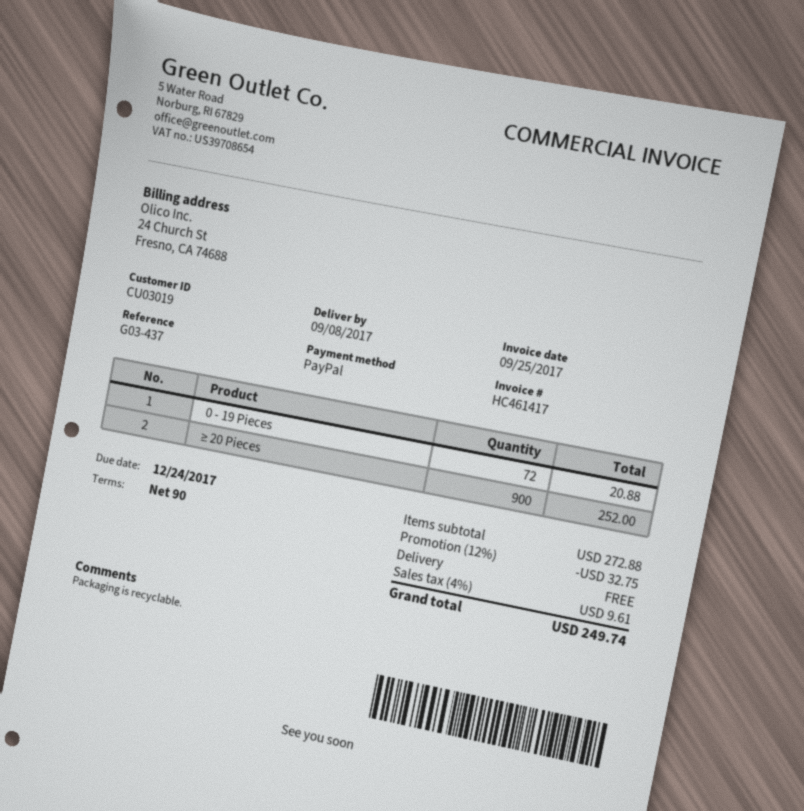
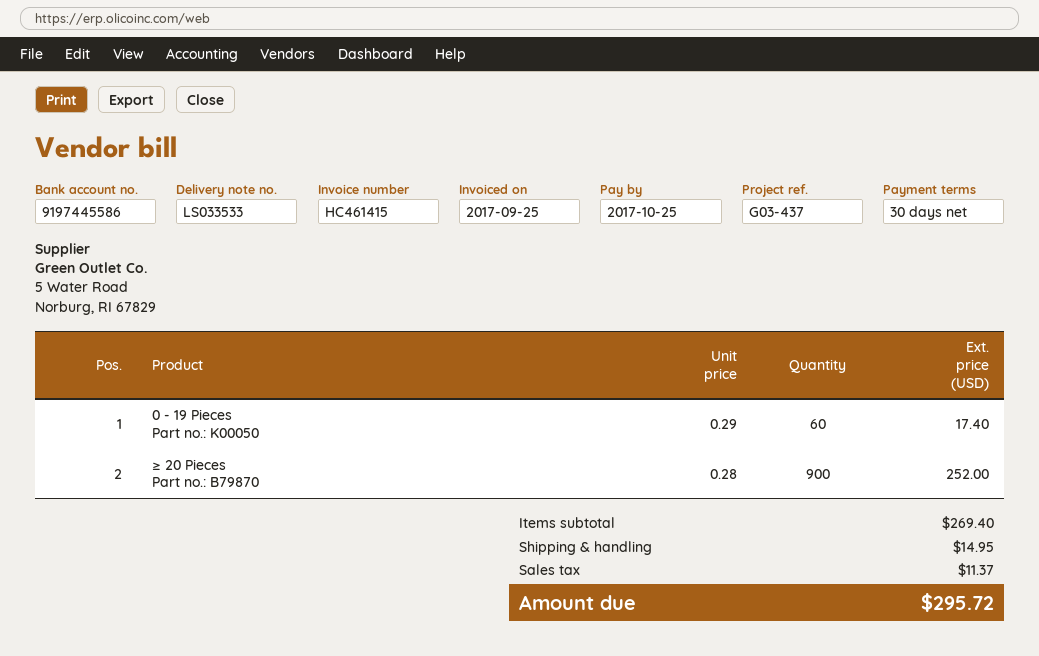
invoice number: HC461417 -> HC461415
payment terms: 90 days -> 30 days
due date: 2017-12-24 -> 2017-10-25
0 - 19 Pieces: 72 for 20.88 -> 60 for 17.40
subtotal: 272.88 -> 269.40
discount: 12% = 32.75 -> none
shipping: 0.00 -> 14.95
tax: 9.61 -> 11.37
total: 249.74 -> 295.72

